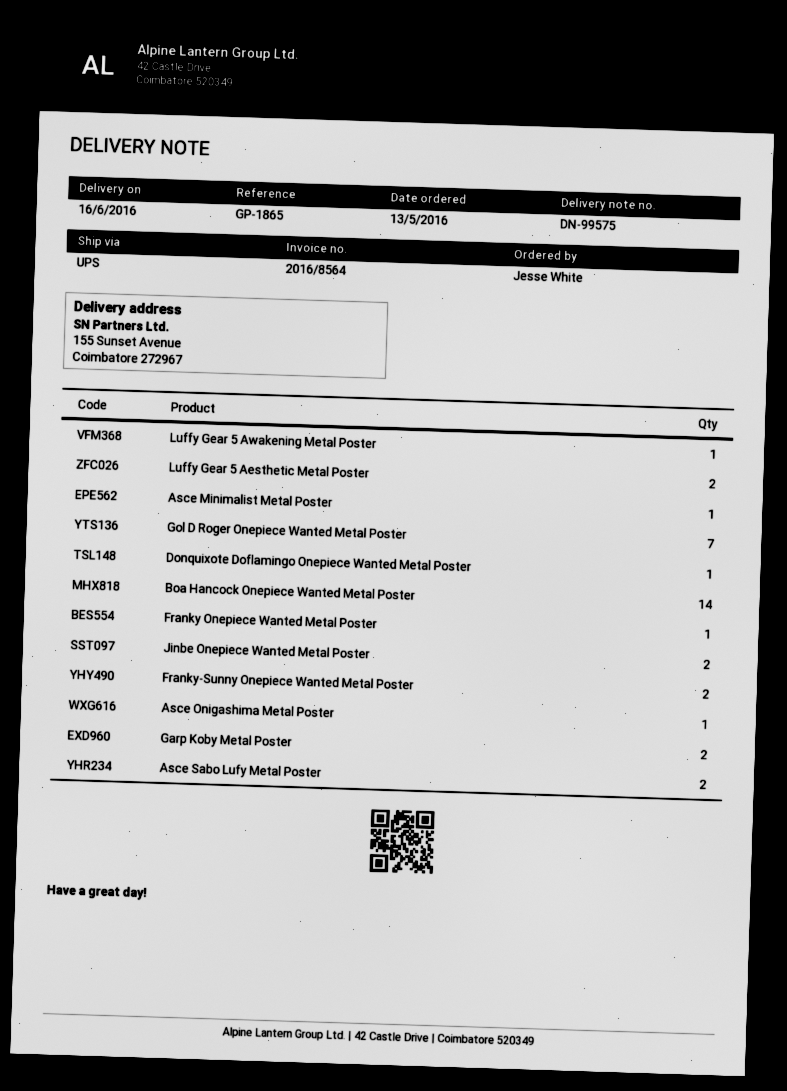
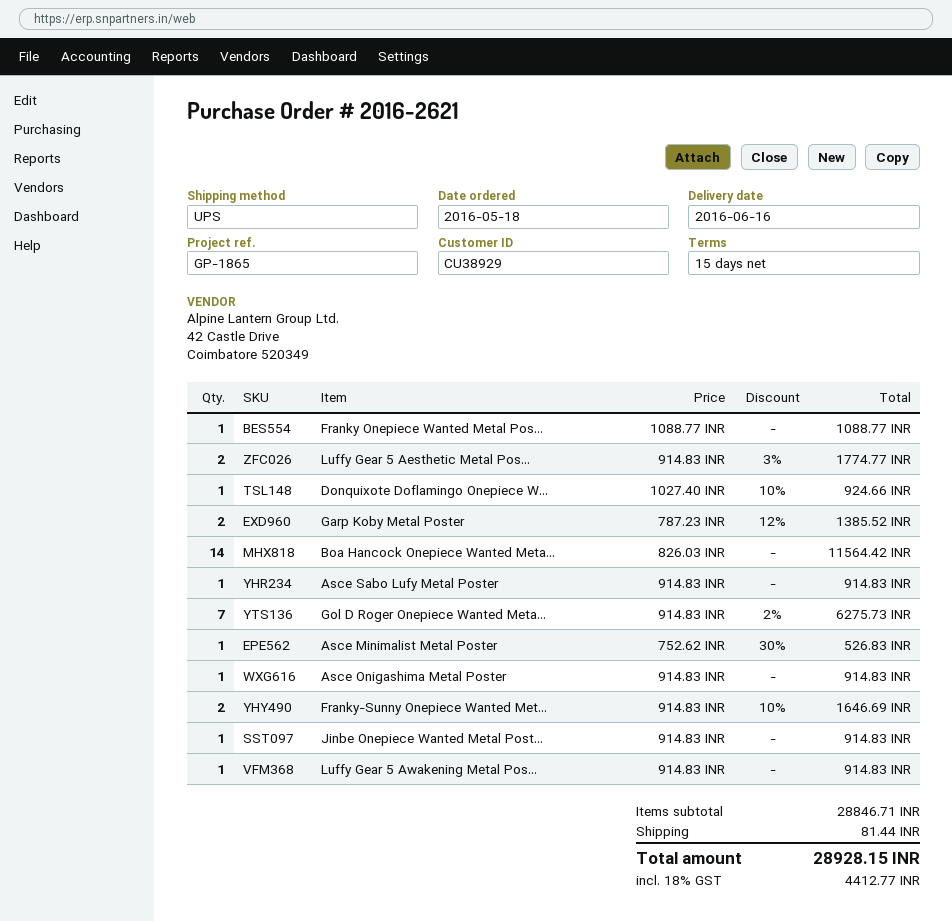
order date: 2016-05-13 -> 2016-05-18
Jinbe Onepiece Wanted Metal Poster: 2 -> 1
Asce Sabo Lufy Metal Poster: 2 -> 1

